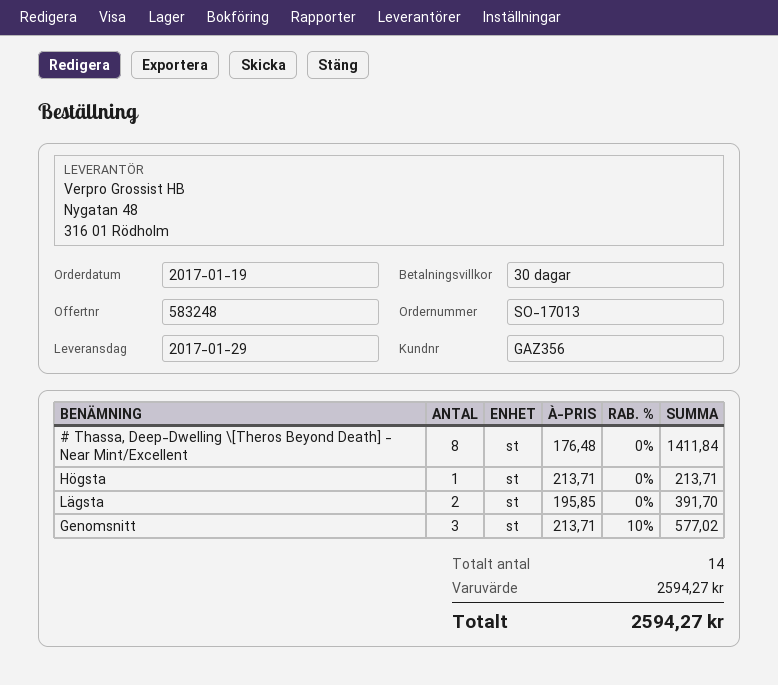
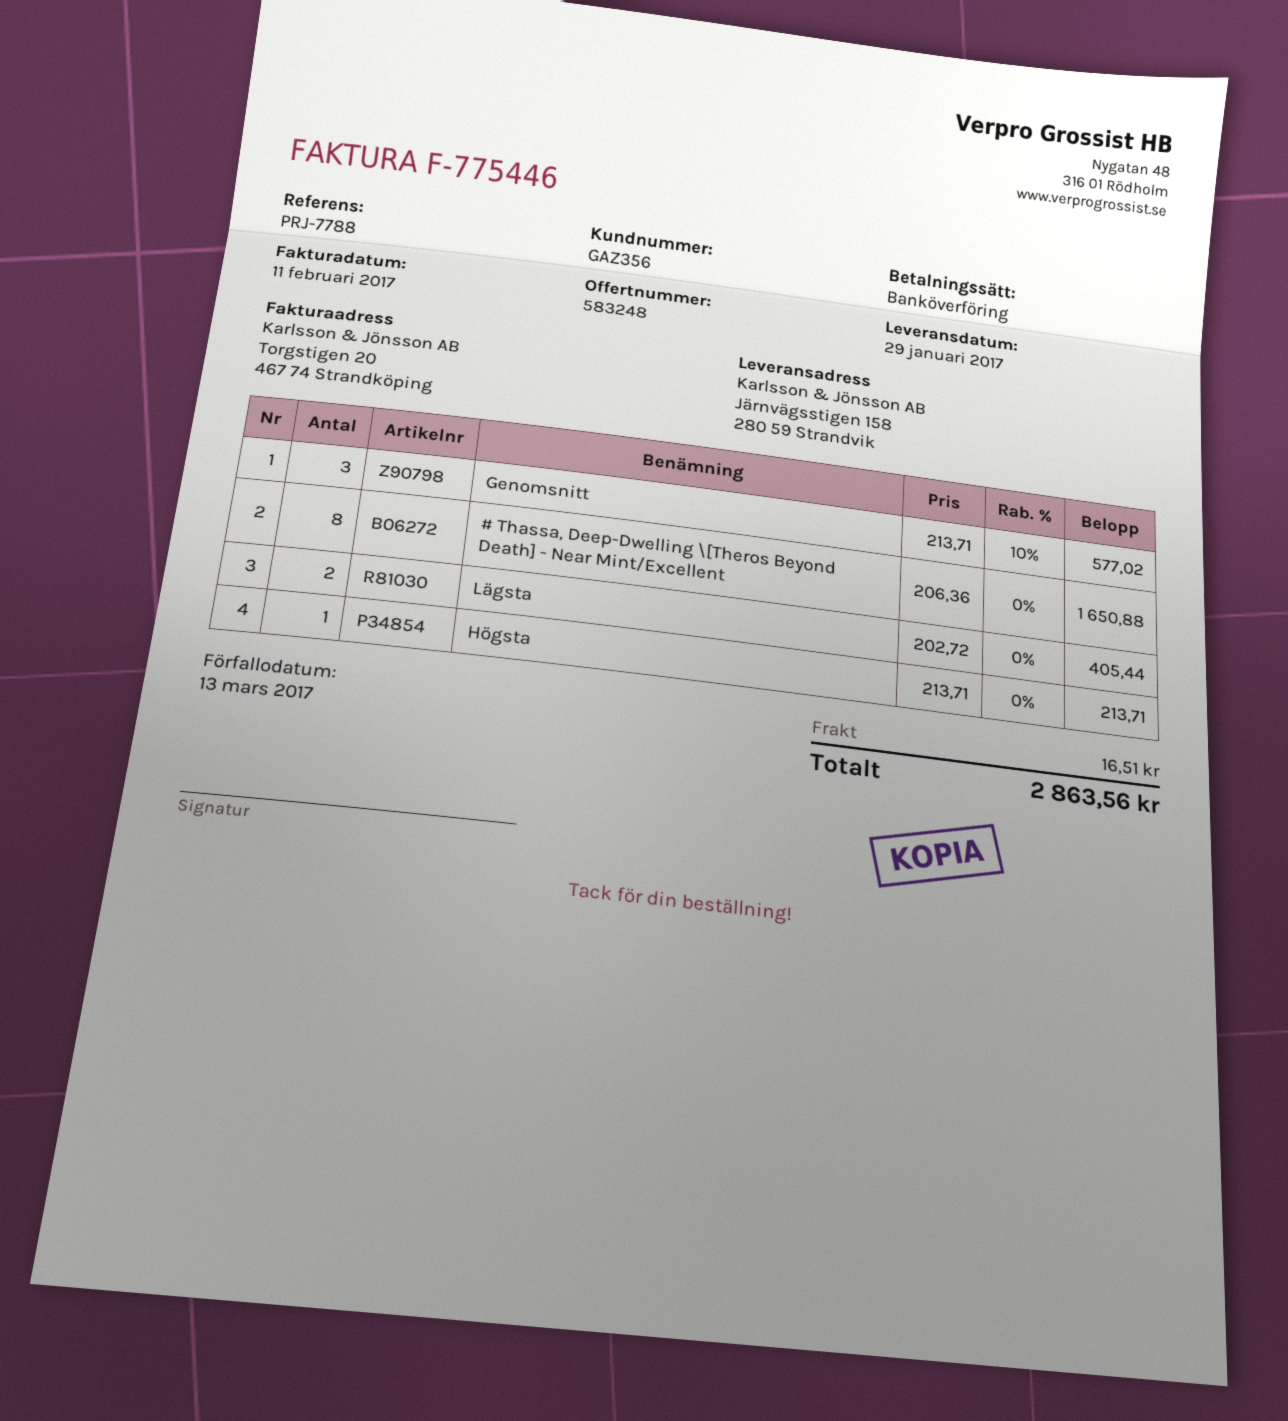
# Thassa, Deep-Dwelling \[Theros Beyond Death] - Near Mint/Excellent: 8 x 176.48 = 1411.84 -> 8 x 206.36 = 1650.88
Lägsta: 2 x 195.85 = 391.70 -> 2 x 202.72 = 405.44
shipping: none -> 16.51
total: 2594.27 -> 2863.56

